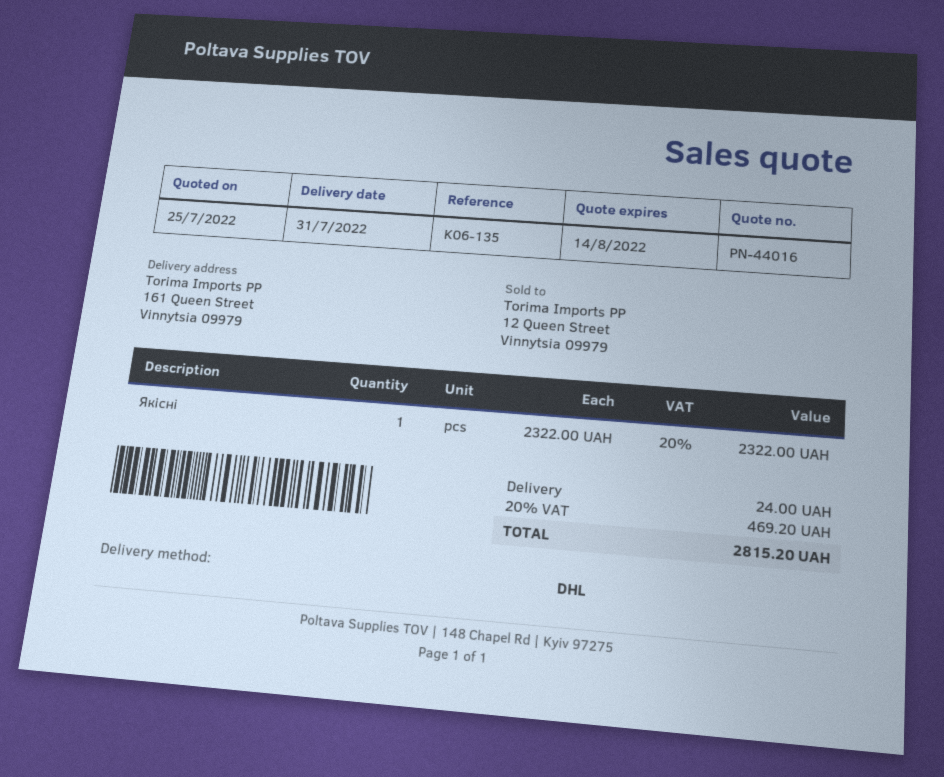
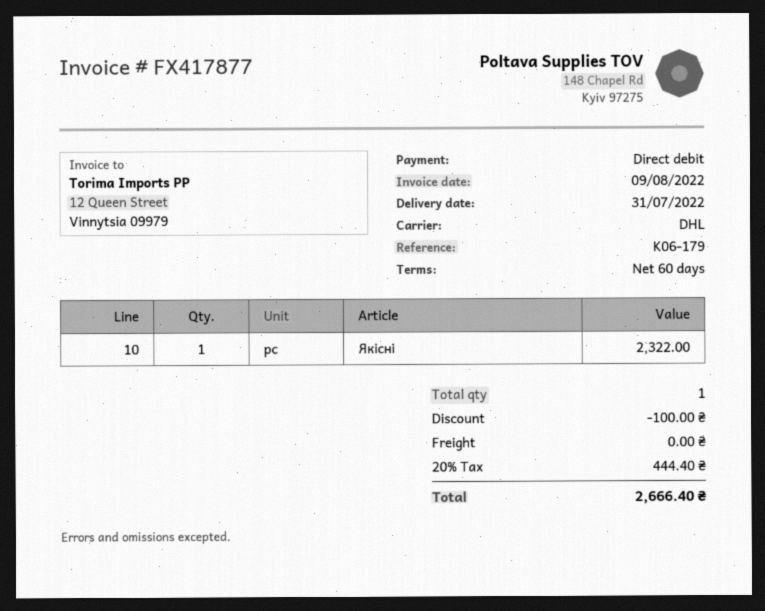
reference: K06-135 -> K06-179
discount: none -> 100.00
shipping: 24.00 -> 0.00
tax: 20% = 469.20 -> 20% = 444.40
total: 2815.20 -> 2666.40

